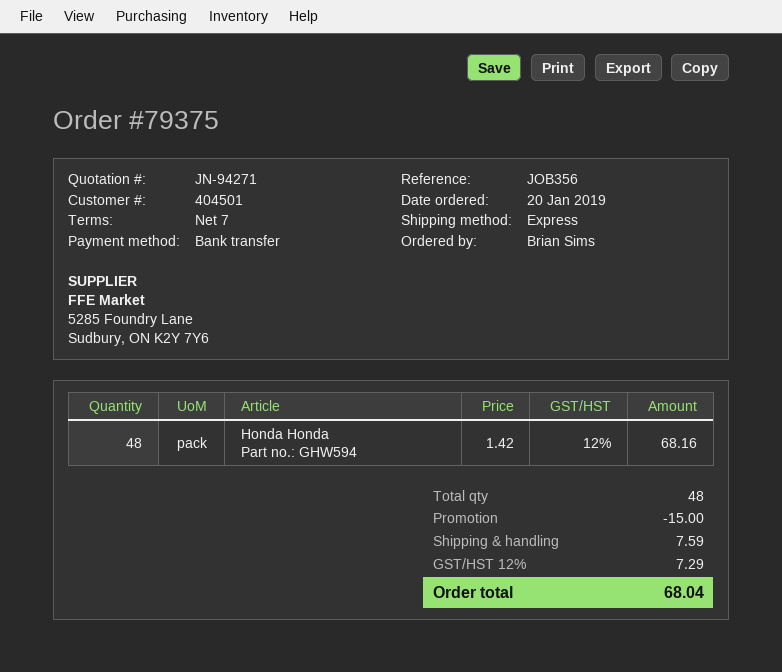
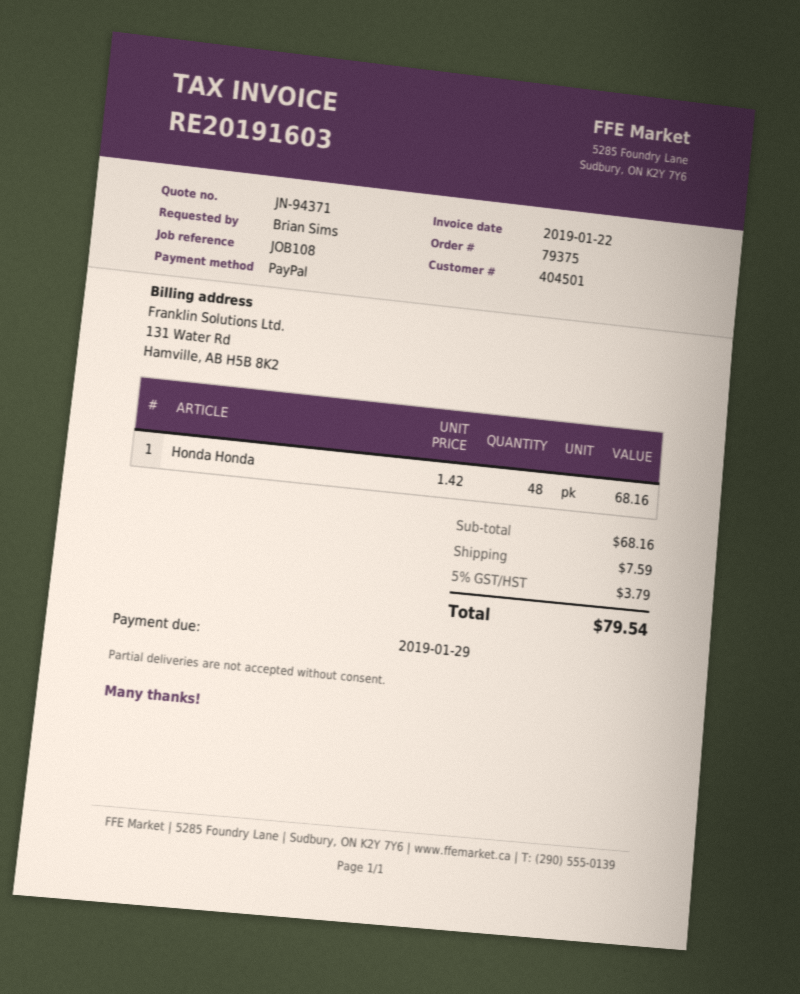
quote number: JN-94271 -> JN-94371
reference: JOB356 -> JOB108
payment method: bank transfer -> PayPal
discount: 15.00 -> none
tax: 12% = 7.29 -> 5% = 3.79
total: 68.04 -> 79.54

